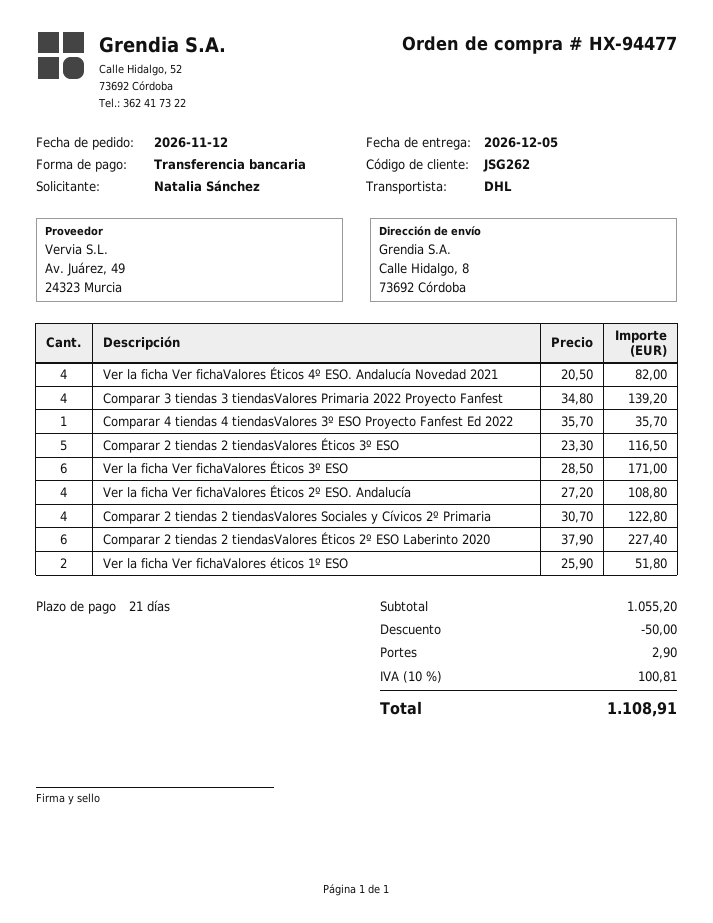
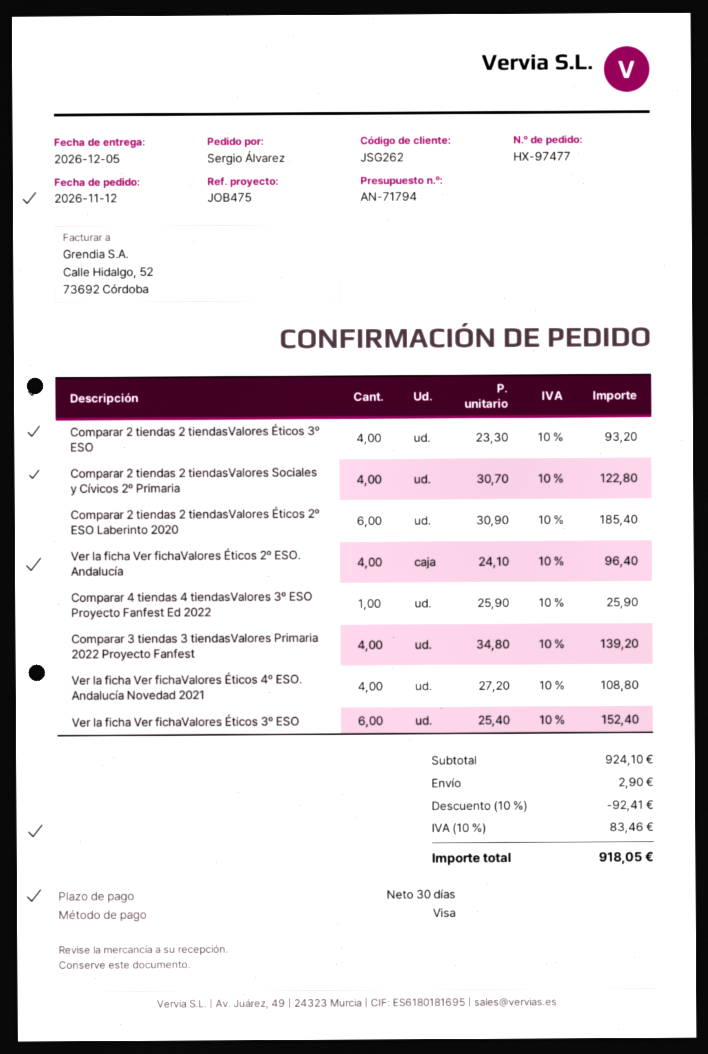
order number: HX-94477 -> HX-97477
payment terms: 21 days -> 30 days
ordered by: Natalia Sánchez -> Sergio Álvarez
payment method: bank transfer -> Visa
Ver la ficha Ver fichaValores Éticos 4º ESO. Andalucía Novedad 2021: 4 x 20.50 = 82.00 -> 4 x 27.20 = 108.80
Comparar 4 tiendas 4 tiendasValores 3º ESO Proyecto Fanfest Ed 2022: 1 x 35.70 = 35.70 -> 1 x 25.90 = 25.90
Comparar 2 tiendas 2 tiendasValores Éticos 3º ESO: 5 x 23.30 = 116.50 -> 4 x 23.30 = 93.20
Ver la ficha Ver fichaValores Éticos 3º ESO: 6 x 28.50 = 171.00 -> 6 x 25.40 = 152.40
Ver la ficha Ver fichaValores Éticos 2º ESO. Andalucía: 4 x 27.20 = 108.80 -> 4 x 24.10 = 96.40
Comparar 2 tiendas 2 tiendasValores Éticos 2º ESO Laberinto 2020: 6 x 37.90 = 227.40 -> 6 x 30.90 = 185.40
Ver la ficha Ver fichaValores éticos 1º ESO: 2 x 25.90 = 51.80 -> none
subtotal: 1055.20 -> 924.10
discount: 50.00 -> 92.41
tax: 10% = 100.81 -> 10% = 83.46
total: 1108.91 -> 918.05

